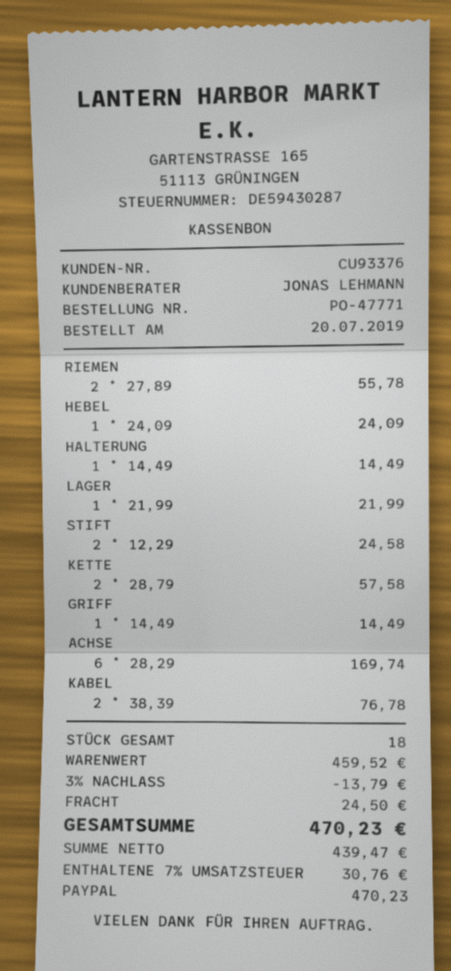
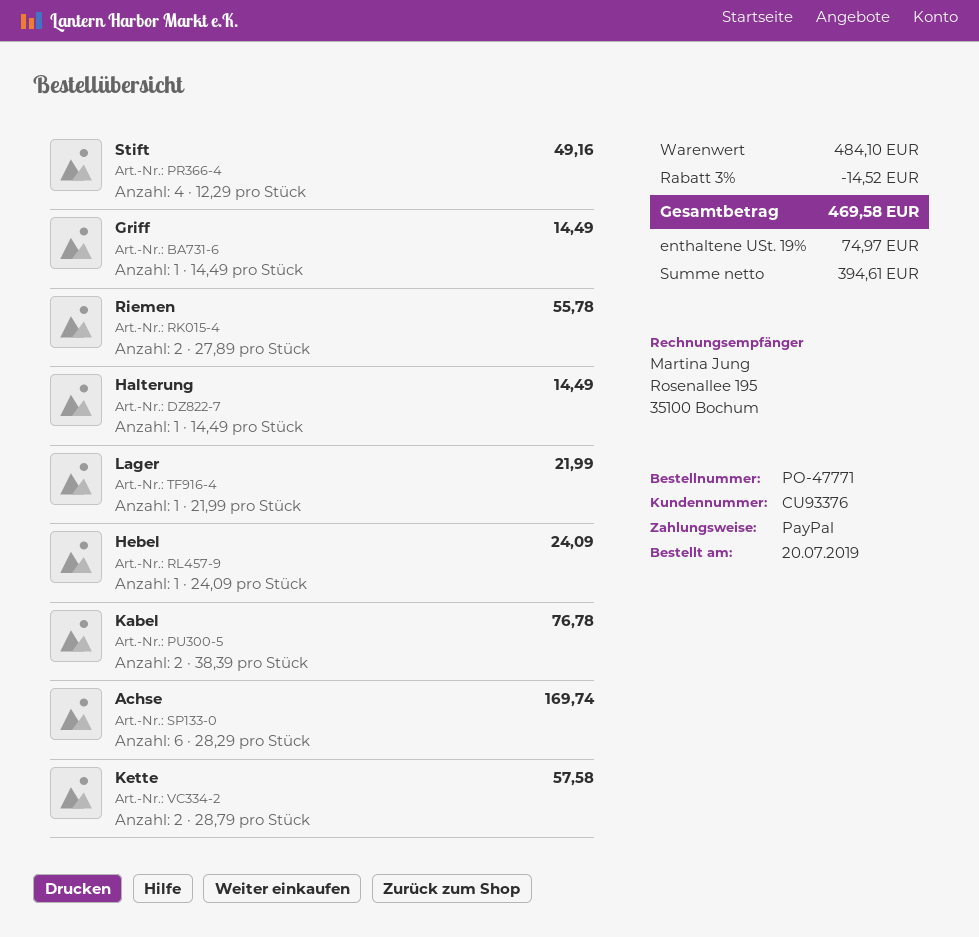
STIFT: 2 x 12.29 = 24.58 -> 4 x 12.29 = 49.16
subtotal: 459.52 -> 484.10
discount: 3% = 13.79 -> 3% = 14.52
shipping: 24.50 -> none
net: 439.47 -> 394.61
tax: 7% = 30.76 -> 19% = 74.97
total: 470.23 -> 469.58

